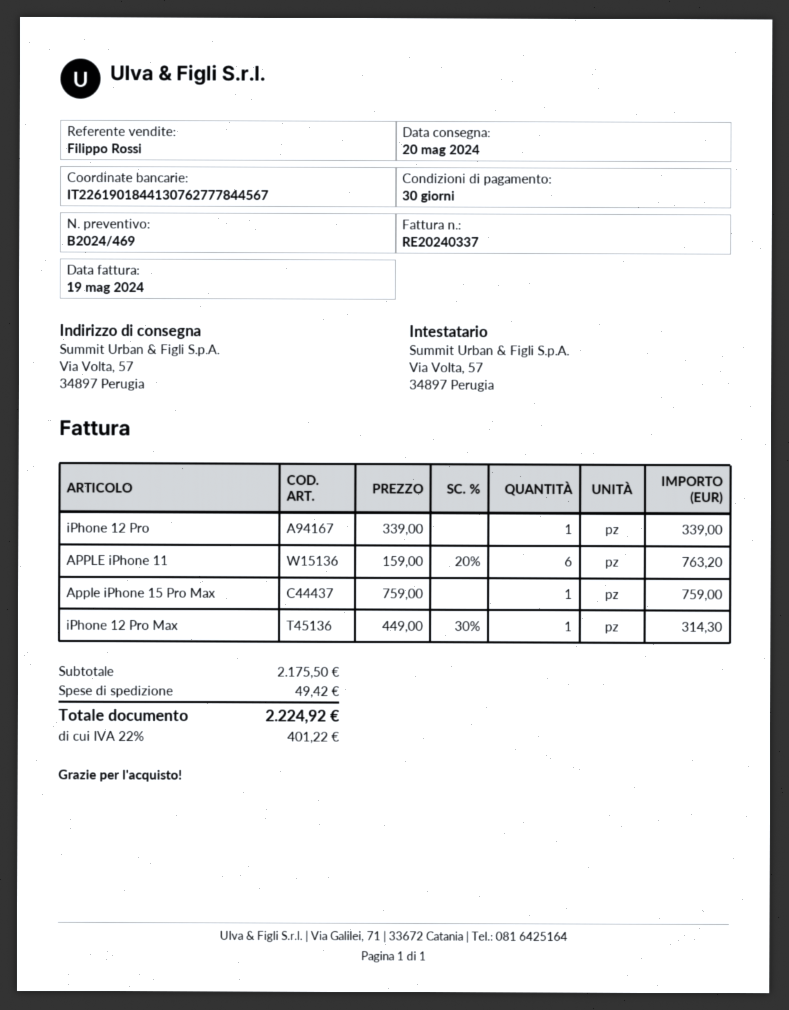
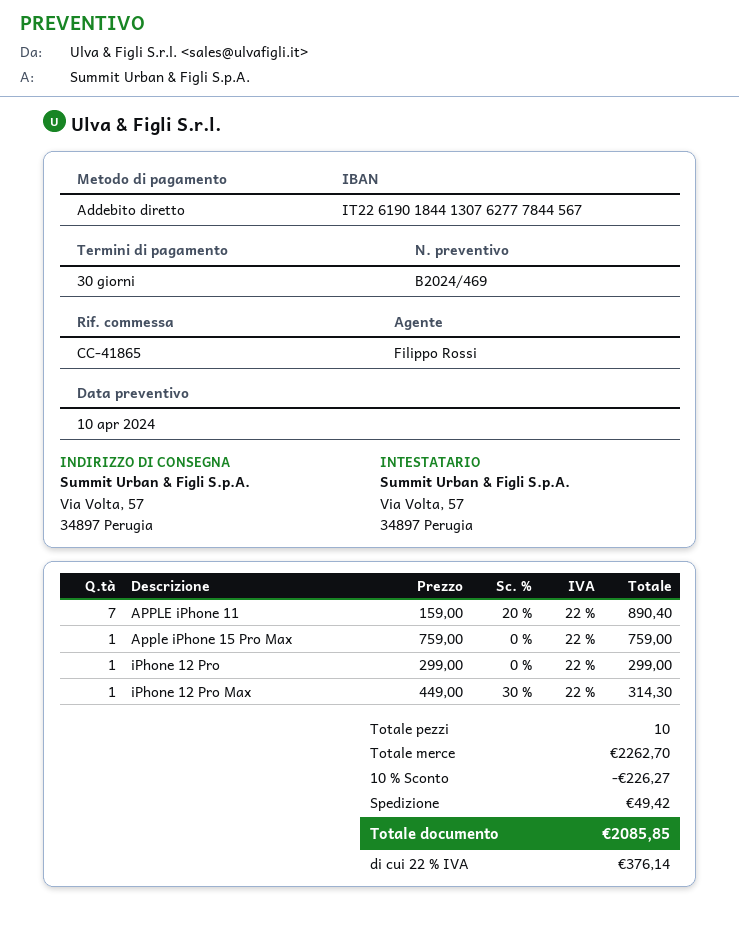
iPhone 12 Pro: 1 x 339.00 = 339.00 -> 1 x 299.00 = 299.00
APPLE iPhone 11: 6 x 159.00 - 20% = 763.20 -> 7 x 159.00 - 20% = 890.40
subtotal: 2175.50 -> 2262.70
discount: none -> 10% = 226.27
tax: 22% = 401.22 -> 22% = 376.14
total: 2224.92 -> 2085.85

